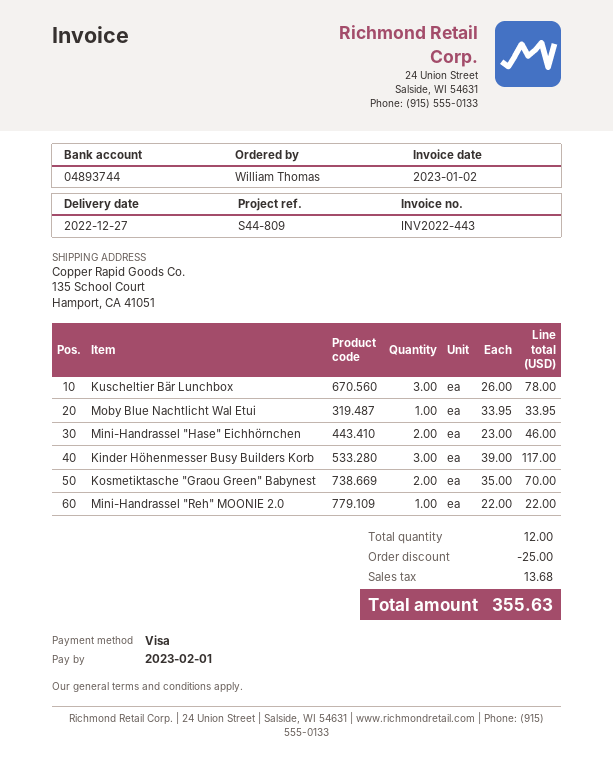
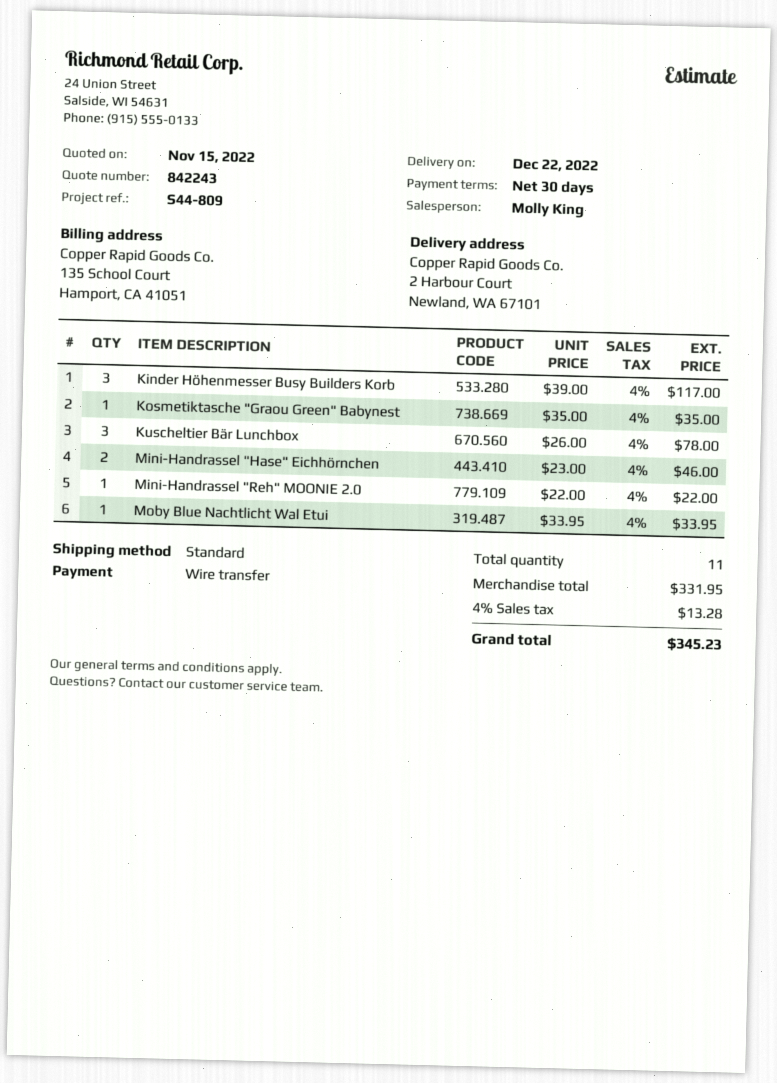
delivery date: 2022-12-27 -> 2022-12-22
payment method: Visa -> bank transfer
ship to: 135 School Court, Hamport, CA 41051 -> 2 Harbour Court, Newland, WA 67101
Kosmetiktasche "Graou Green" Babynest: 2 x 35.00 = 70.00 -> 1 x 35.00 = 35.00
total quantity: 12 -> 11
discount: 25.00 -> none
tax: 13.68 -> 13.28
total: 355.63 -> 345.23

